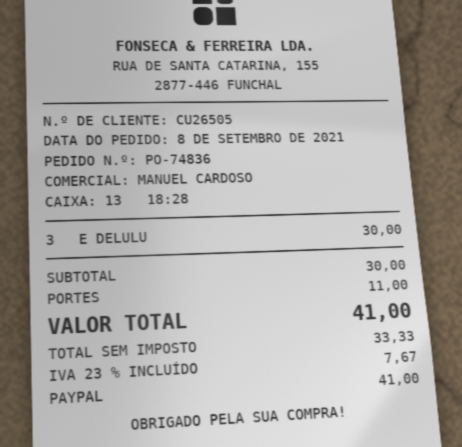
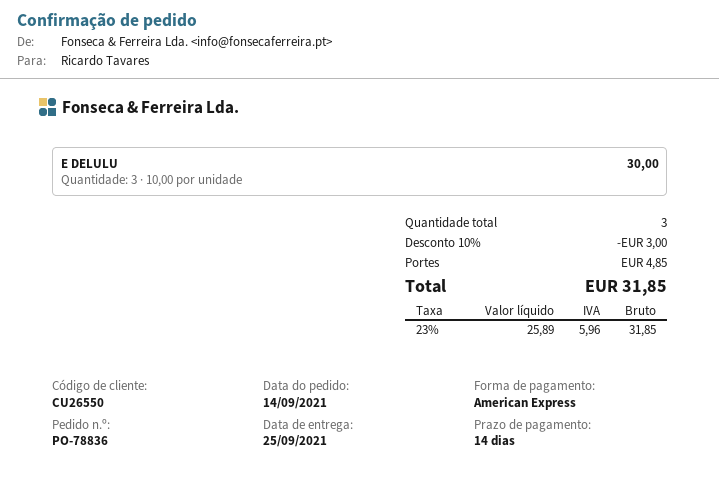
order number: PO-74836 -> PO-78836
order date: 2021-09-08 -> 2021-09-14
customer number: CU26505 -> CU26550
payment method: PayPal -> American Express
discount: none -> 10% = 3.00
shipping: 11.00 -> 4.85
net: 33.33 -> 25.89
tax: 23% = 7.67 -> 23% = 5.96
total: 41.00 -> 31.85

